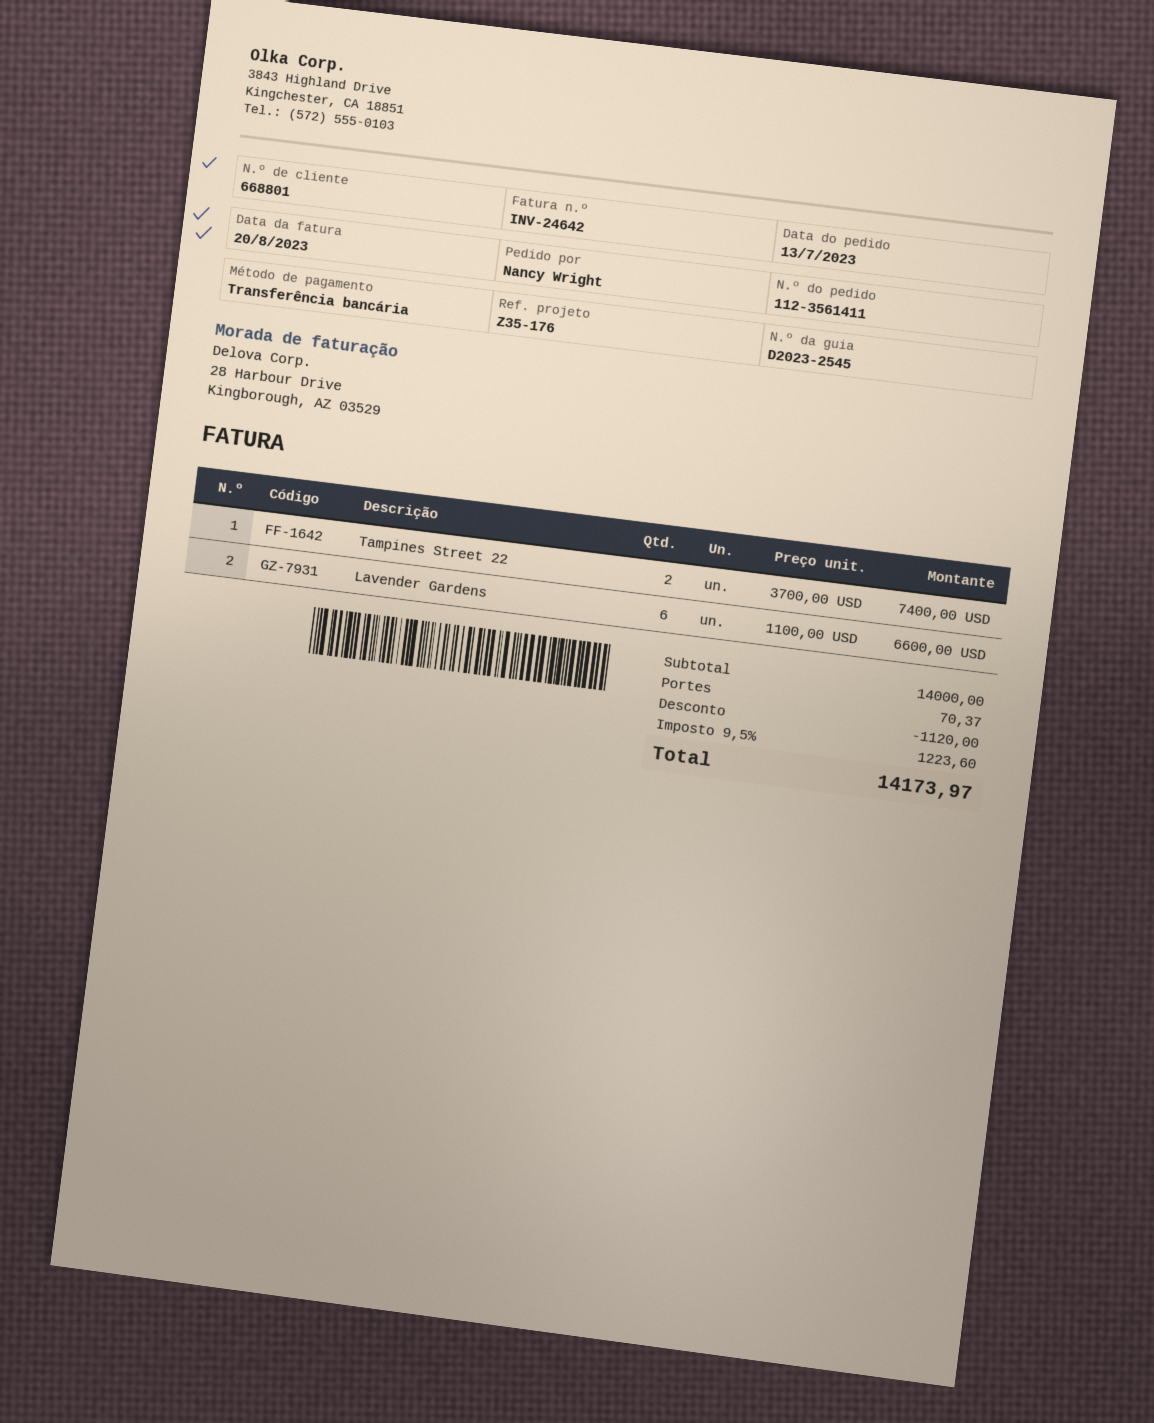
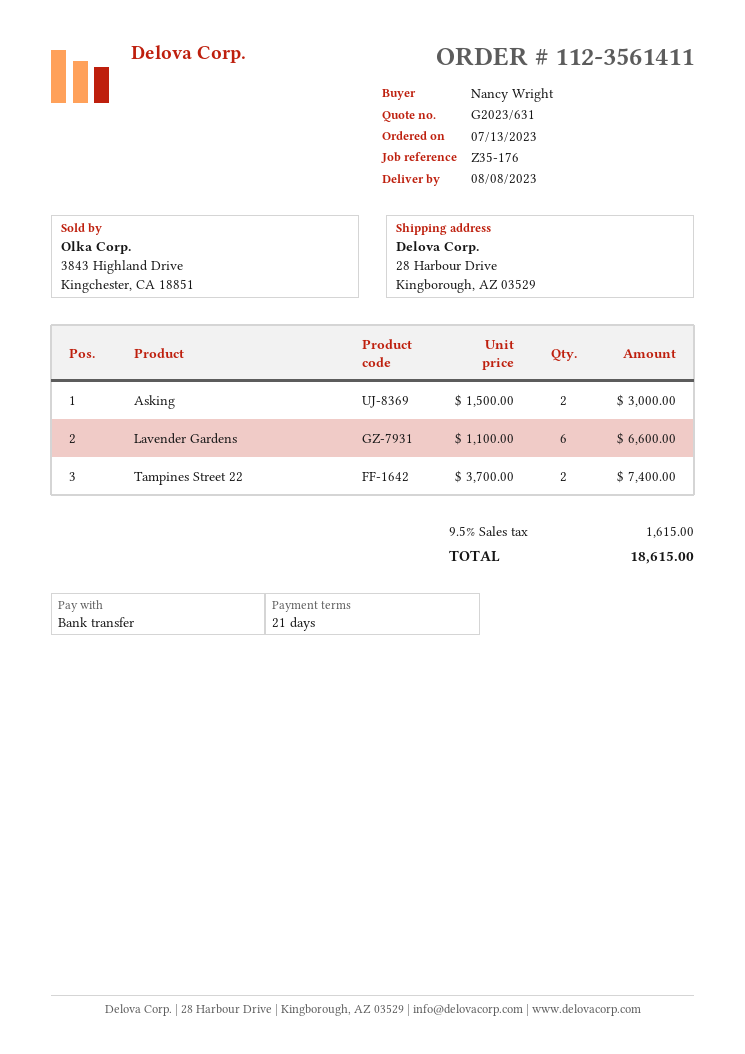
Asking: none -> 2 x 1500.00 = 3000.00
discount: 1120.00 -> none
shipping: 70.37 -> none
tax: 9.5% = 1223.60 -> 9.5% = 1615.00
total: 14173.97 -> 18615.00

